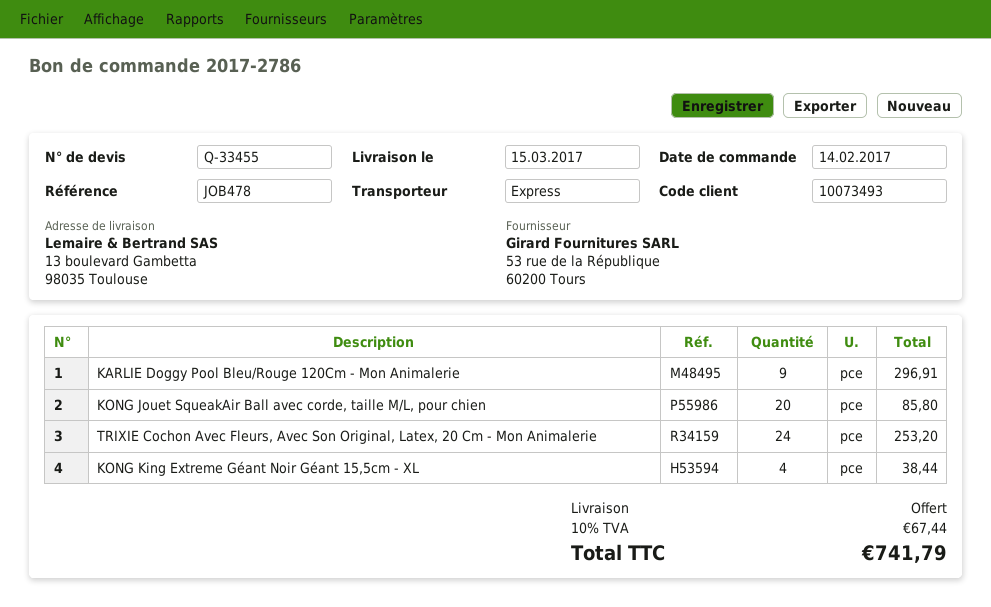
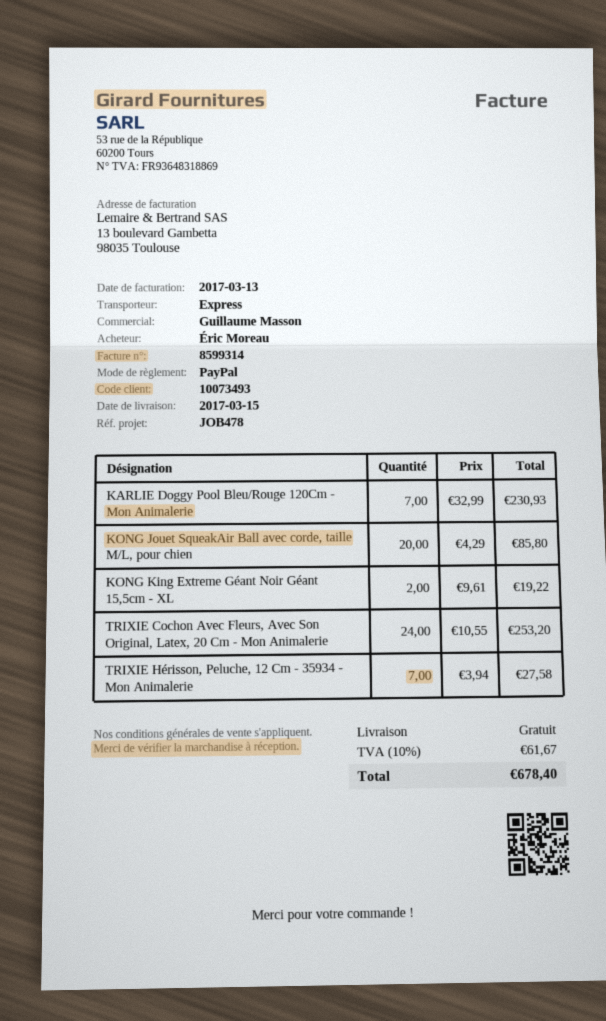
KARLIE Doggy Pool Bleu/Rouge 120Cm - Mon Animalerie: 9 for 296.91 -> 7 for 230.93
KONG King Extreme Géant Noir Géant 15,5cm - XL: 4 for 38.44 -> 2 for 19.22
TRIXIE Hérisson, Peluche, 12 Cm - 35934 - Mon Animalerie: none -> 7 for 27.58
tax: 10% = 67.44 -> 10% = 61.67
total: 741.79 -> 678.40

